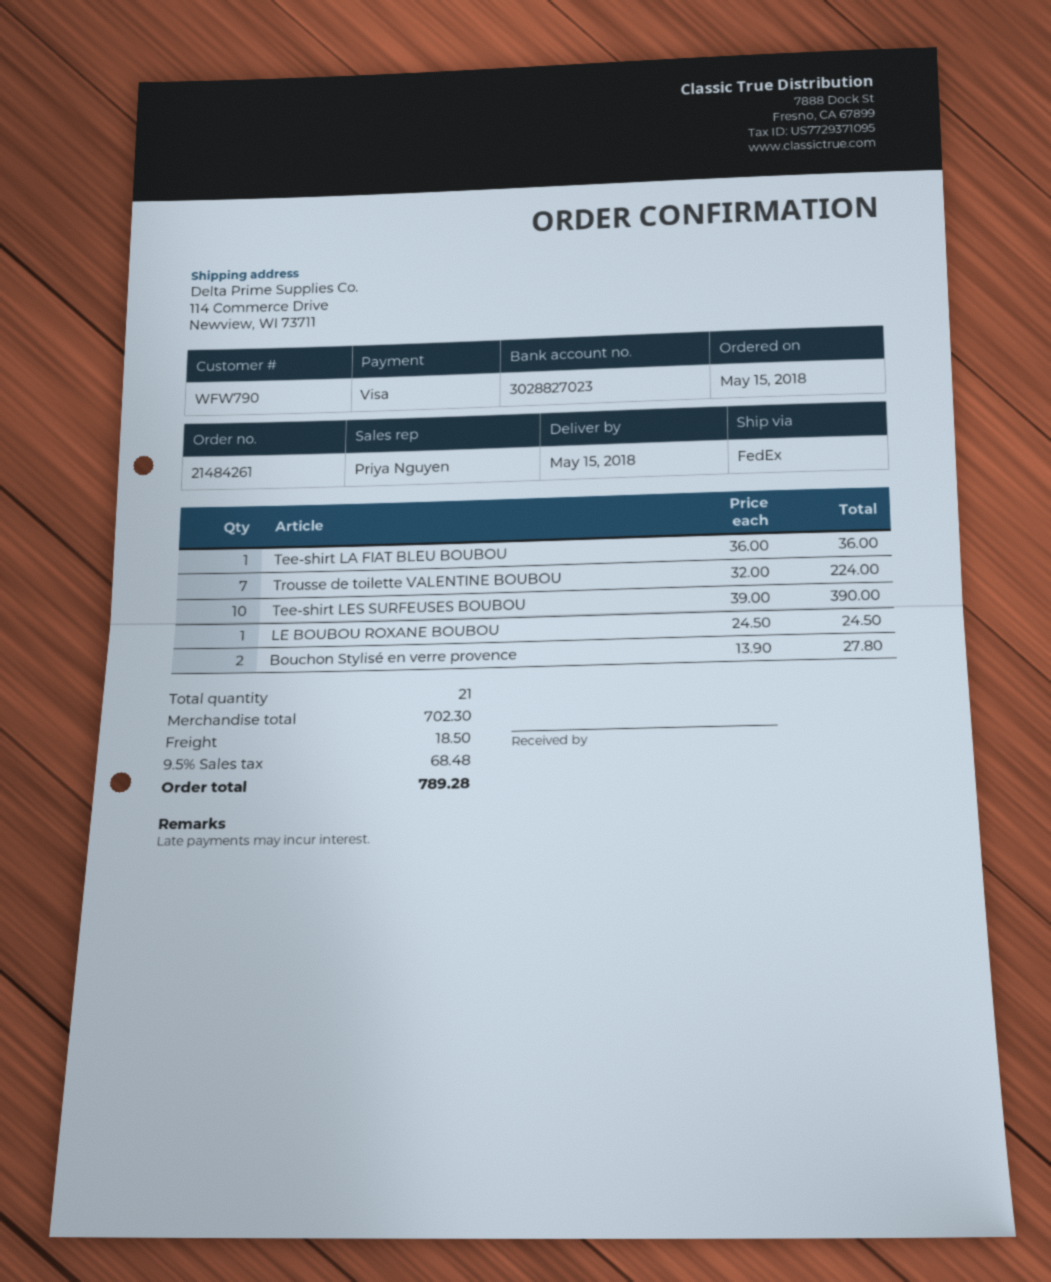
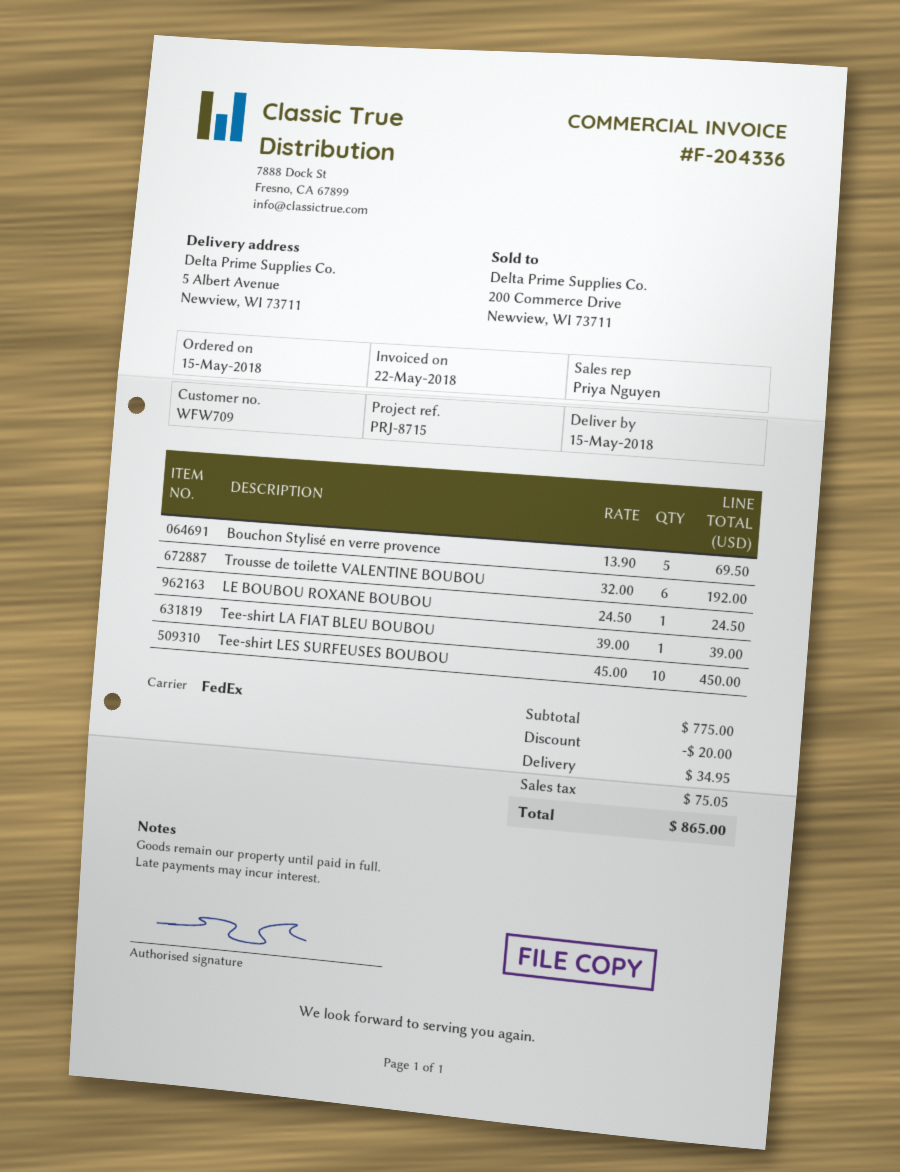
customer number: WFW790 -> WFW709
ship to: 114 Commerce Drive, Newview, WI 73711 -> 5 Albert Avenue, Newview, WI 73711
Tee-shirt LA FIAT BLEU BOUBOU: 1 x 36.00 = 36.00 -> 1 x 39.00 = 39.00
Trousse de toilette VALENTINE BOUBOU: 7 x 32.00 = 224.00 -> 6 x 32.00 = 192.00
Tee-shirt LES SURFEUSES BOUBOU: 10 x 39.00 = 390.00 -> 10 x 45.00 = 450.00
Bouchon Stylisé en verre provence: 2 x 13.90 = 27.80 -> 5 x 13.90 = 69.50
subtotal: 702.30 -> 775.00
discount: none -> 20.00
shipping: 18.50 -> 34.95
tax: 68.48 -> 75.05
total: 789.28 -> 865.00

